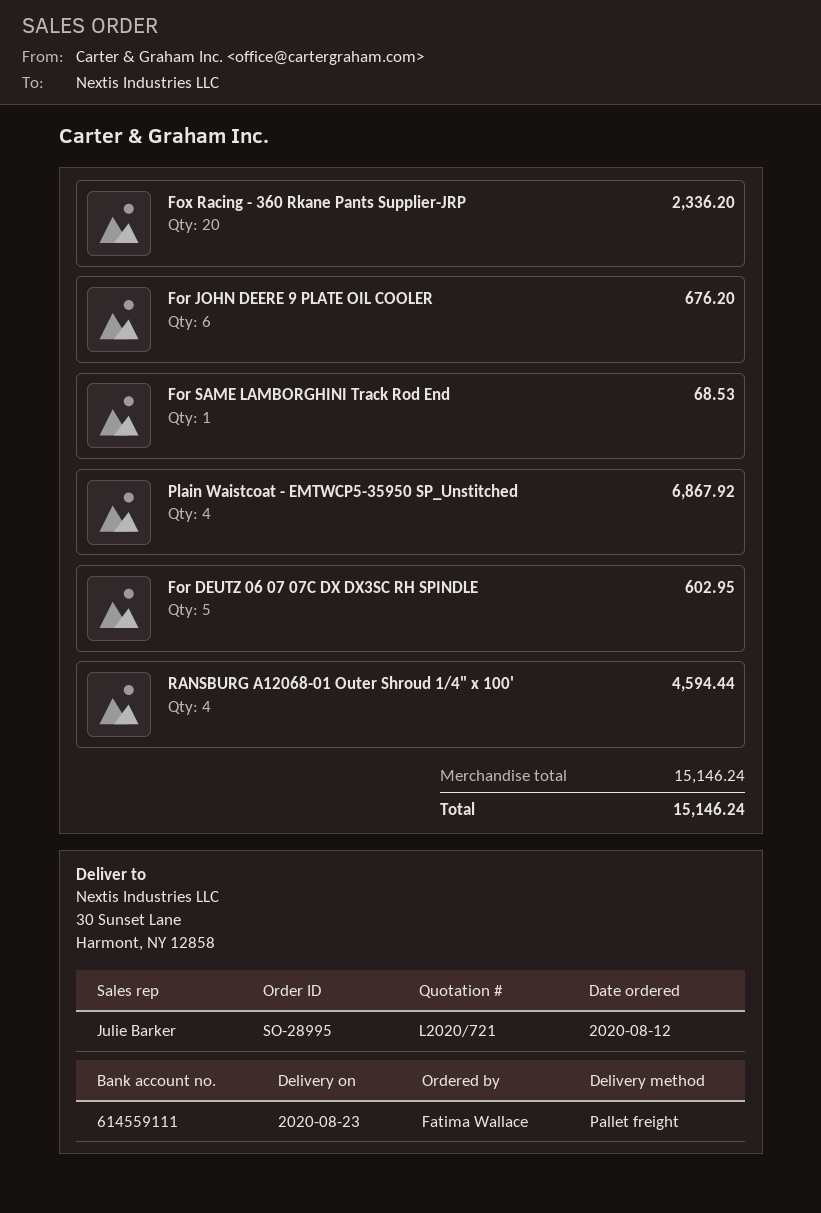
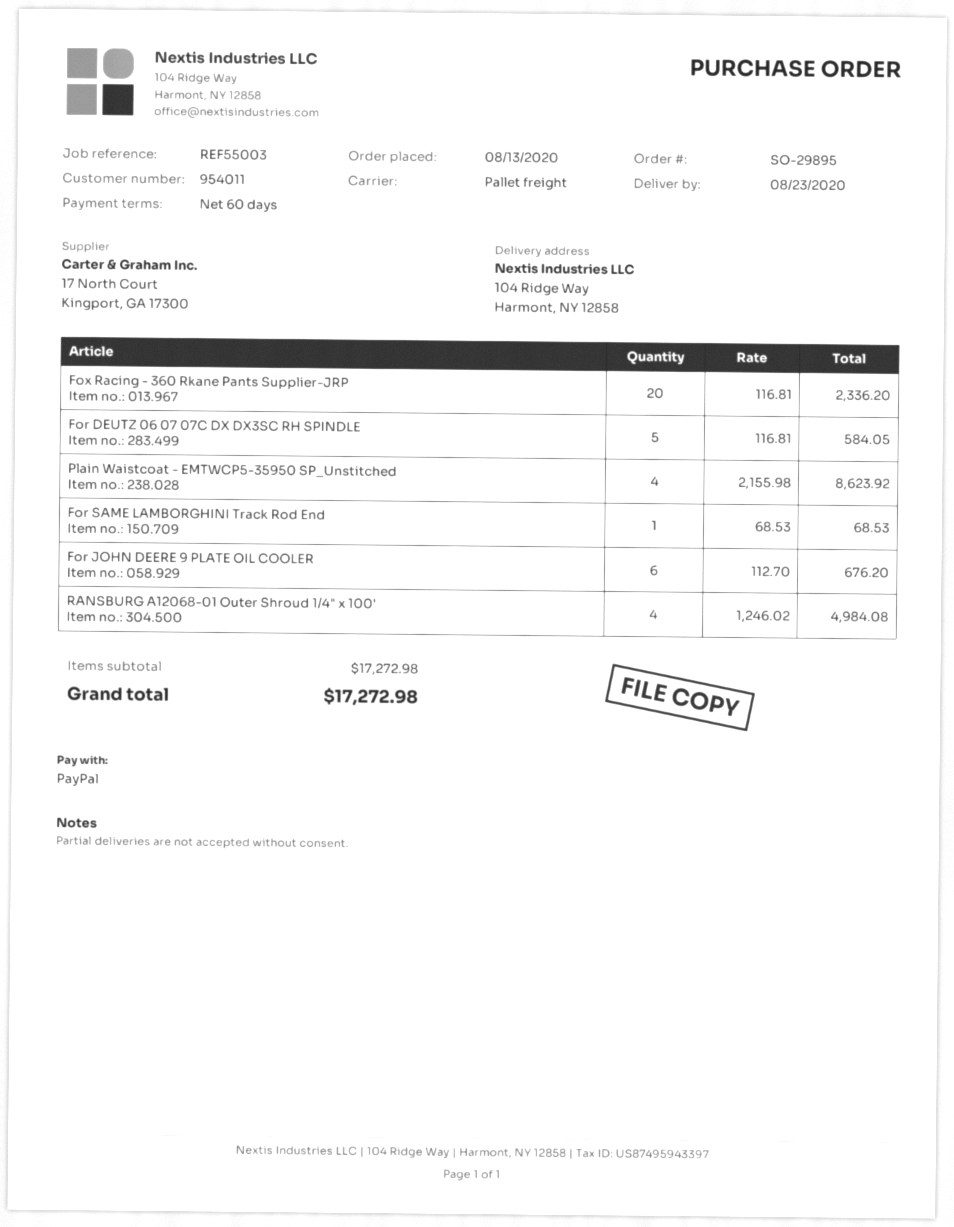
order number: SO-28995 -> SO-29895
order date: 2020-08-12 -> 2020-08-13
ship to: 30 Sunset Lane, Harmont, NY 12858 -> 104 Ridge Way, Harmont, NY 12858
Plain Waistcoat - EMTWCP5-35950 SP_Unstitched: 4 for 6867.92 -> 4 for 8623.92
For DEUTZ 06 07 07C DX DX3SC RH SPINDLE: 5 for 602.95 -> 5 for 584.05
RANSBURG A12068-01 Outer Shroud 1/4" x 100': 4 for 4594.44 -> 4 for 4984.08
subtotal: 15146.24 -> 17272.98
total: 15146.24 -> 17272.98

